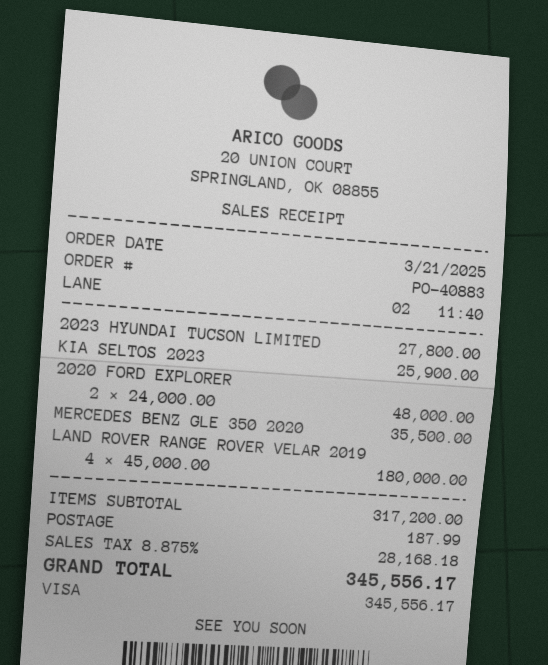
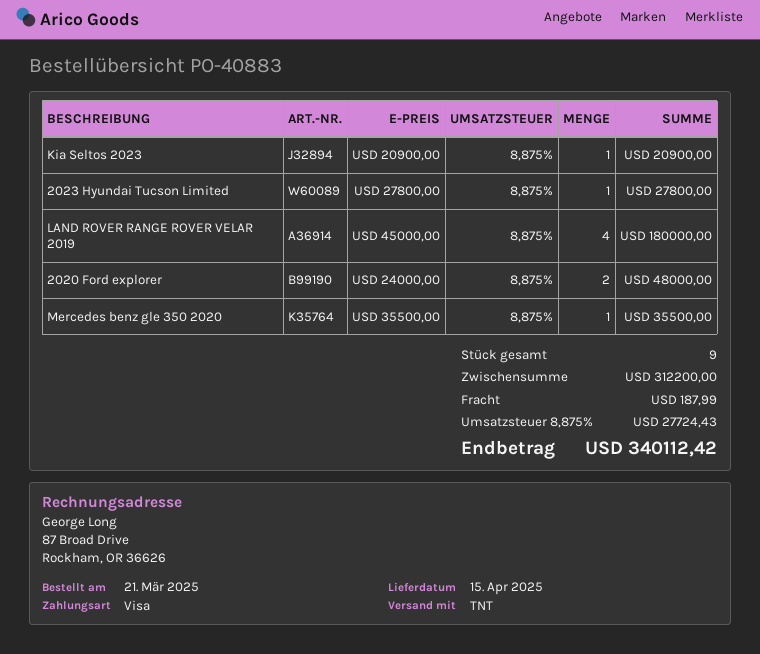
KIA SELTOS 2023: 1 x 25900.00 = 25900.00 -> 1 x 20900.00 = 20900.00
subtotal: 317200.00 -> 312200.00
tax: 8.875% = 28168.18 -> 8.875% = 27724.43
total: 345556.17 -> 340112.42

